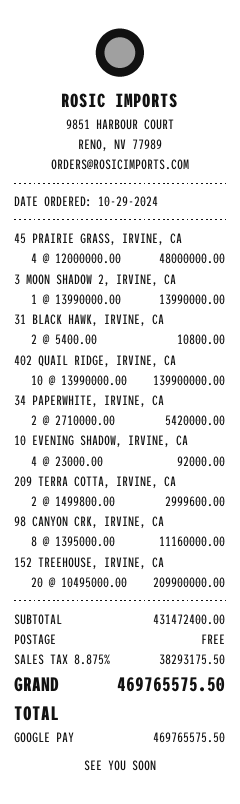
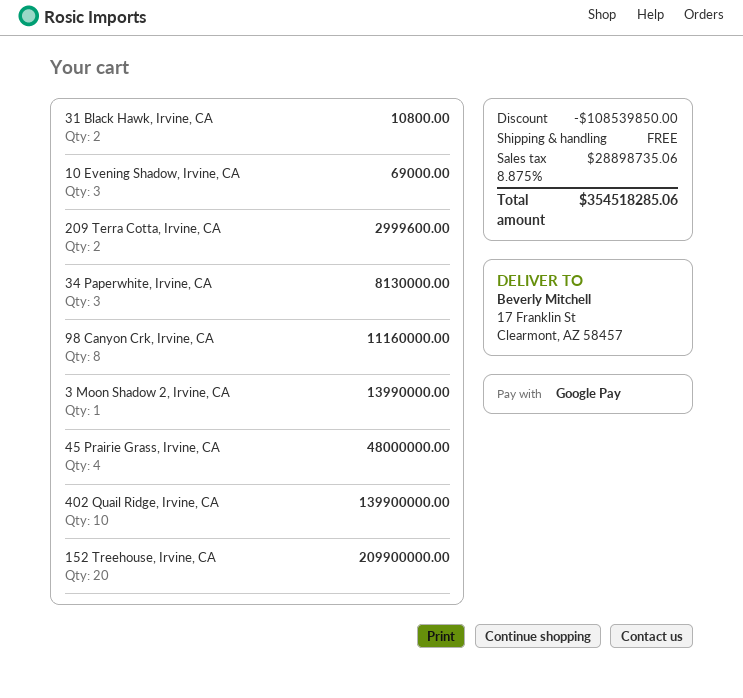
34 PAPERWHITE, IRVINE, CA: 2 for 5420000.00 -> 3 for 8130000.00
10 EVENING SHADOW, IRVINE, CA: 4 for 92000.00 -> 3 for 69000.00
discount: none -> 108539850.00
tax: 8.875% = 38293175.50 -> 8.875% = 28898735.06
total: 469765575.50 -> 354518285.06

